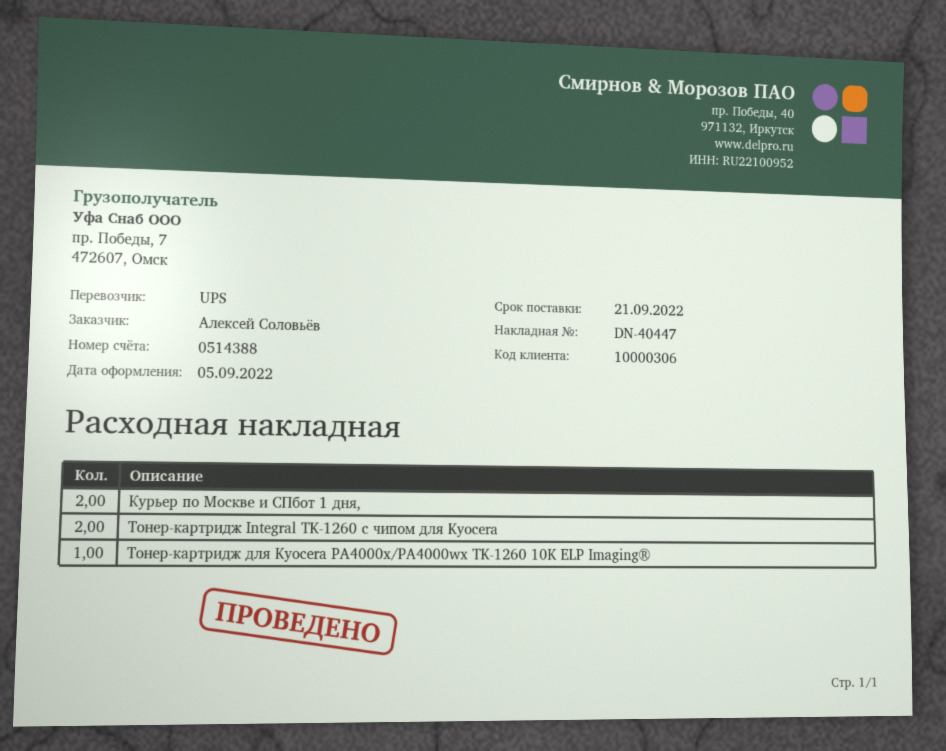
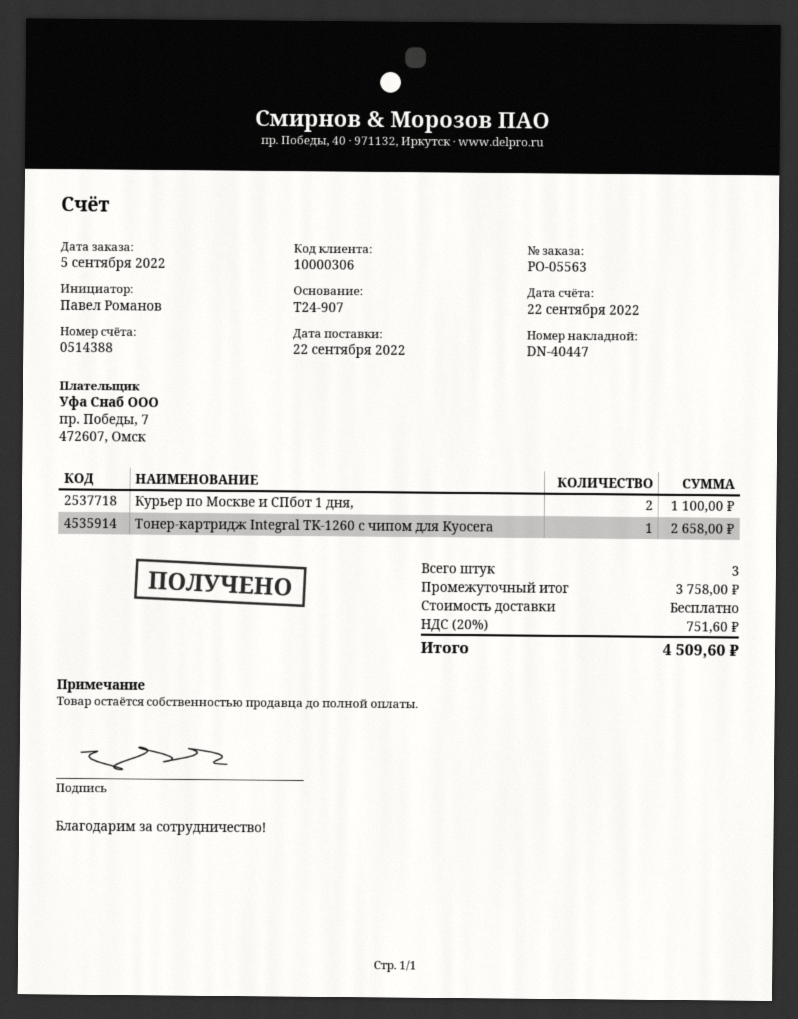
delivery date: 2022-09-21 -> 2022-09-22
ordered by: Алексей Соловьёв -> Павел Романов
Тонер-картридж Integral TK-1260 с чипом для Kyocera: 2 -> 1
Тонер-картридж для Kyocera PA4000x/PA4000wx TK-1260 10K ELP Imaging®: 1 -> none

